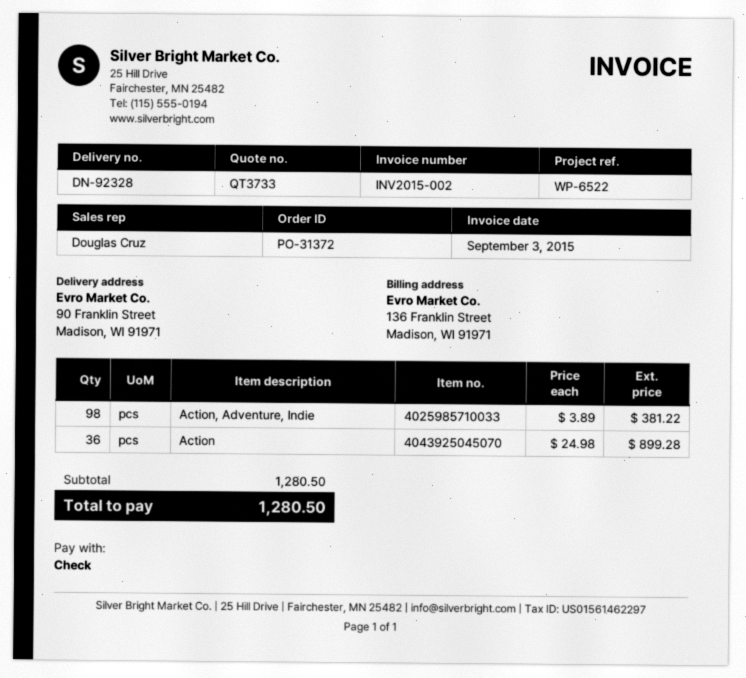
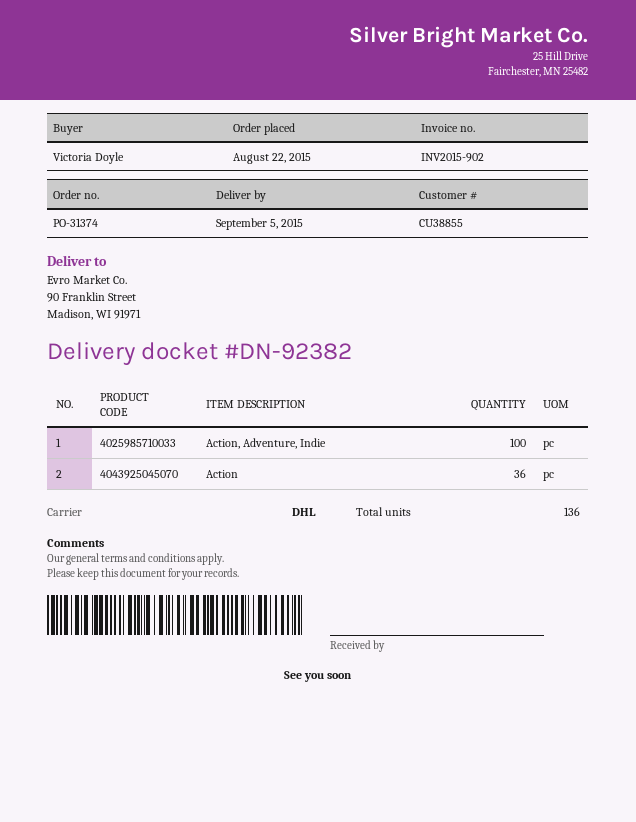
order number: PO-31372 -> PO-31374
delivery note number: DN-92328 -> DN-92382
invoice number: INV2015-002 -> INV2015-902
Action, Adventure, Indie: 98 -> 100

